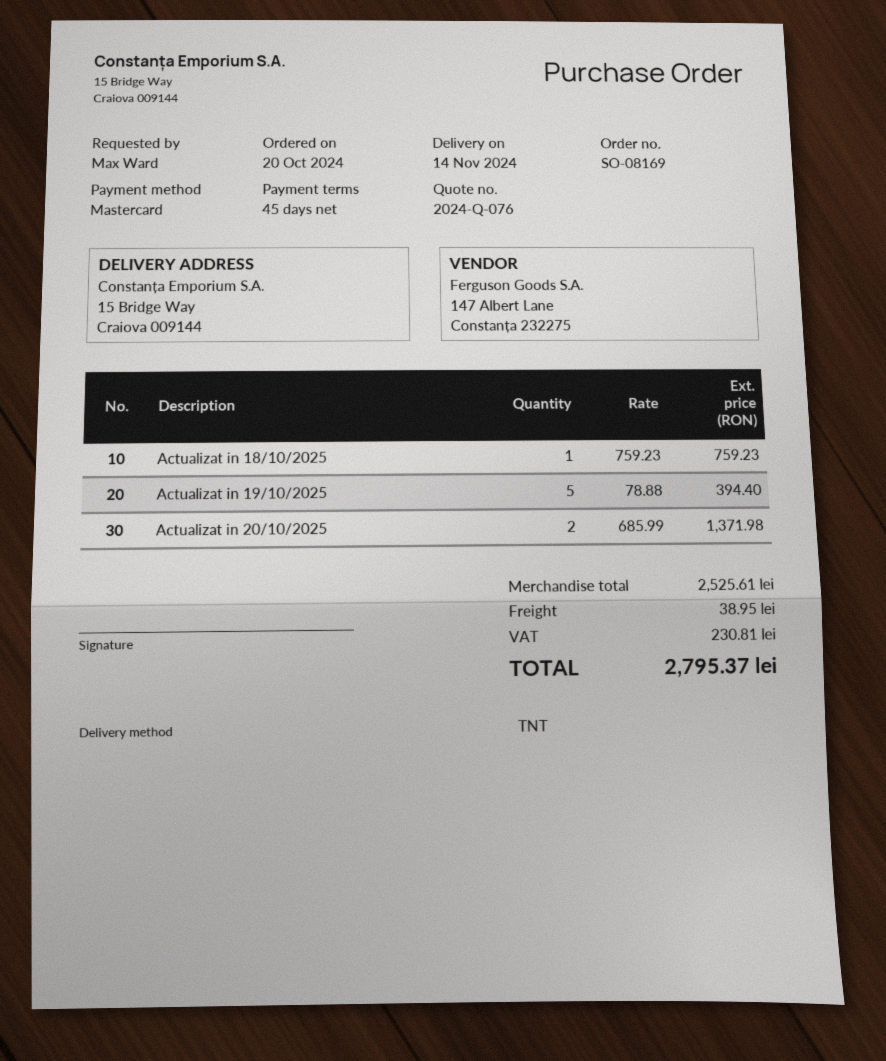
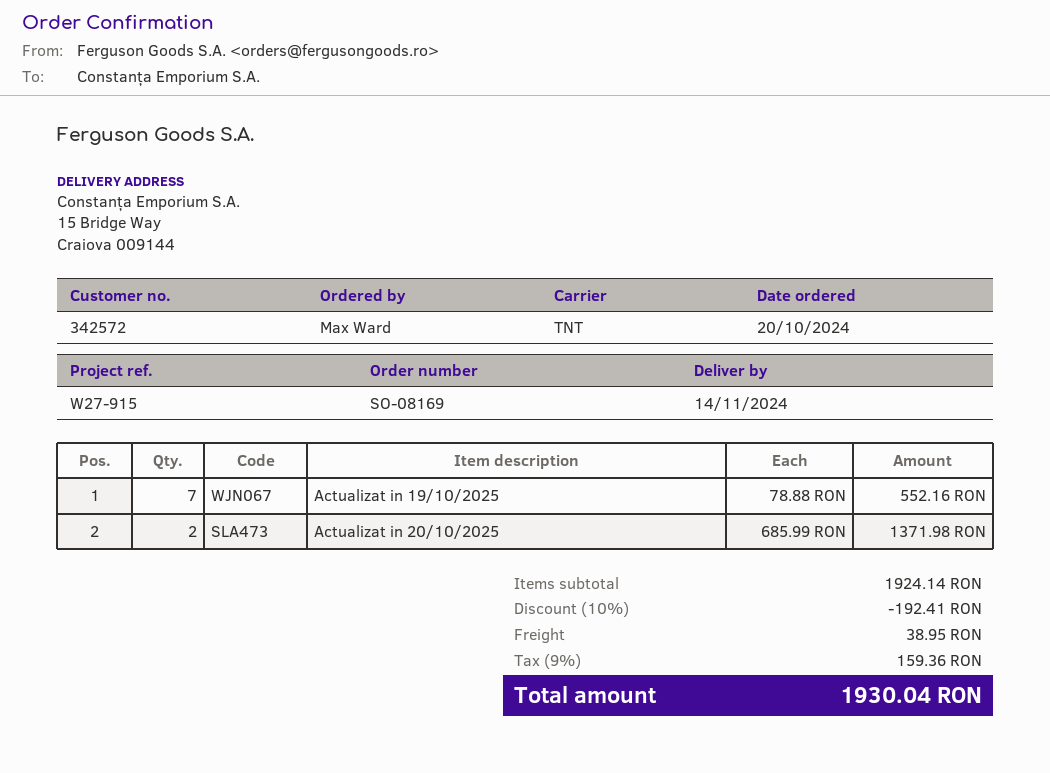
Actualizat in 18/10/2025: 1 x 759.23 = 759.23 -> none
Actualizat in 19/10/2025: 5 x 78.88 = 394.40 -> 7 x 78.88 = 552.16
subtotal: 2525.61 -> 1924.14
discount: none -> 10% = 192.41
tax: 230.81 -> 159.36
total: 2795.37 -> 1930.04

